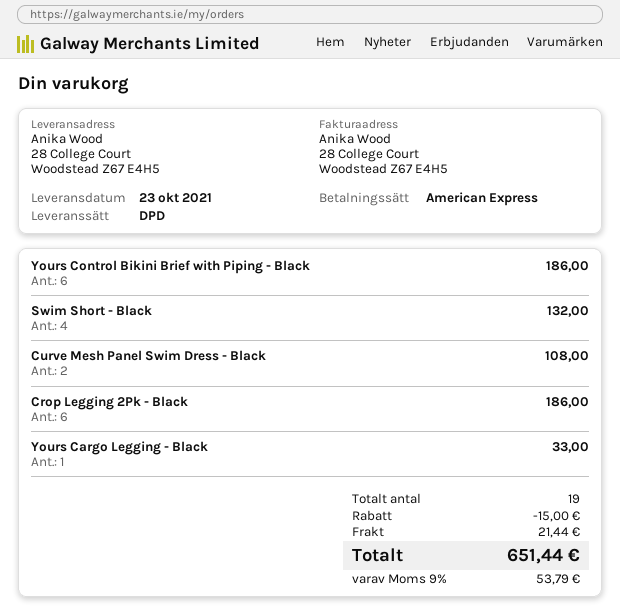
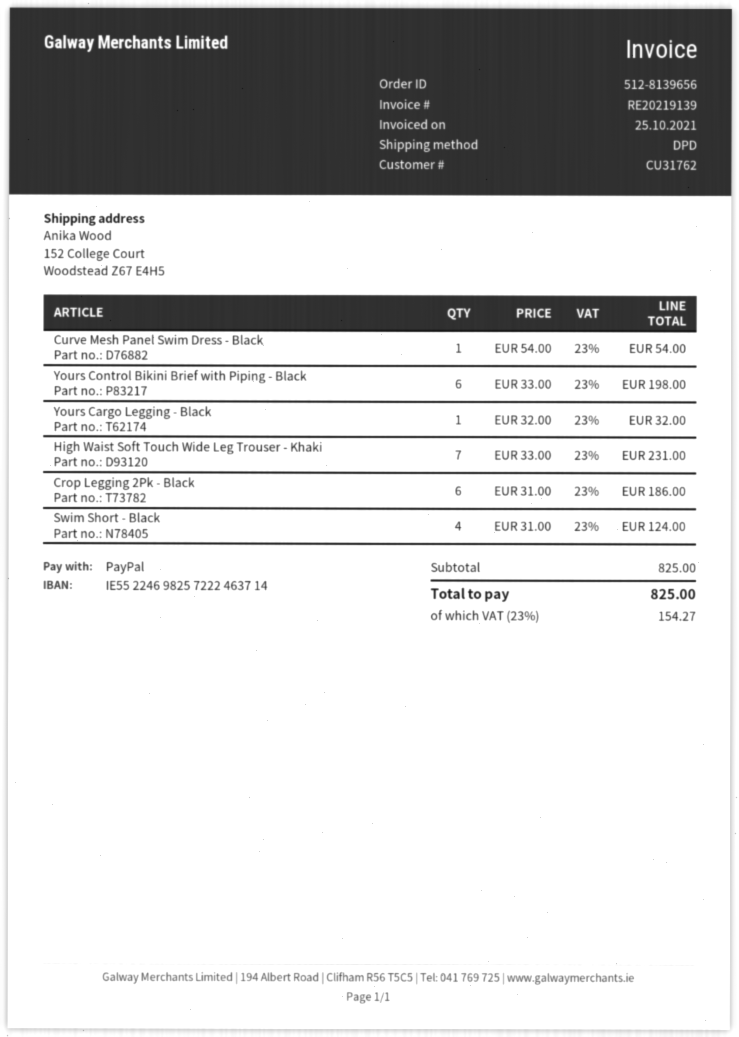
payment method: American Express -> PayPal
ship to: 28 College Court, Woodstead Z67 E4H5 -> 152 College Court, Woodstead Z67 E4H5
Yours Control Bikini Brief with Piping - Black: 6 for 186.00 -> 6 for 198.00
Swim Short - Black: 4 for 132.00 -> 4 for 124.00
Curve Mesh Panel Swim Dress - Black: 2 for 108.00 -> 1 for 54.00
Yours Cargo Legging - Black: 1 for 33.00 -> 1 for 32.00
High Waist Soft Touch Wide Leg Trouser - Khaki: none -> 7 for 231.00
discount: 15.00 -> none
shipping: 21.44 -> none
tax: 9% = 53.79 -> 23% = 154.27
total: 651.44 -> 825.00

